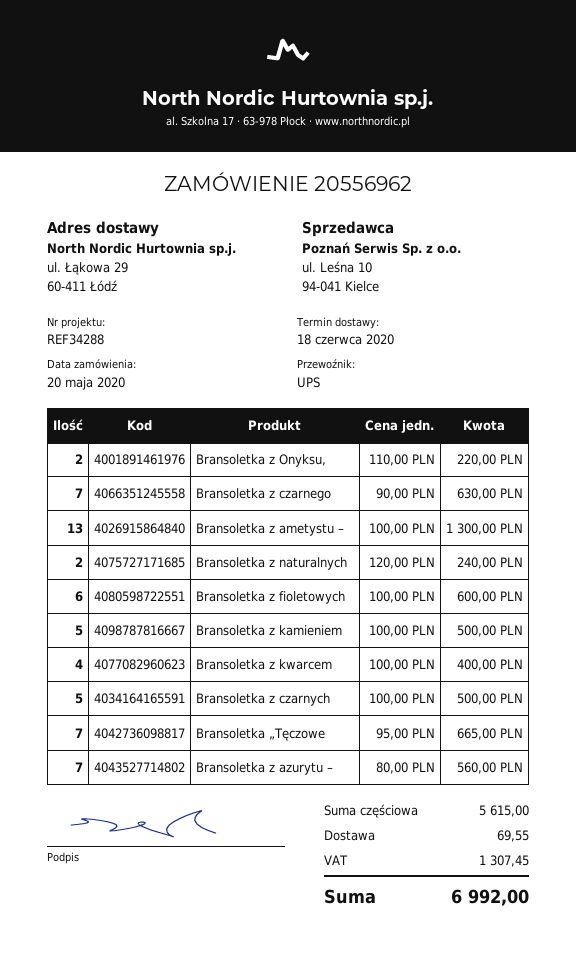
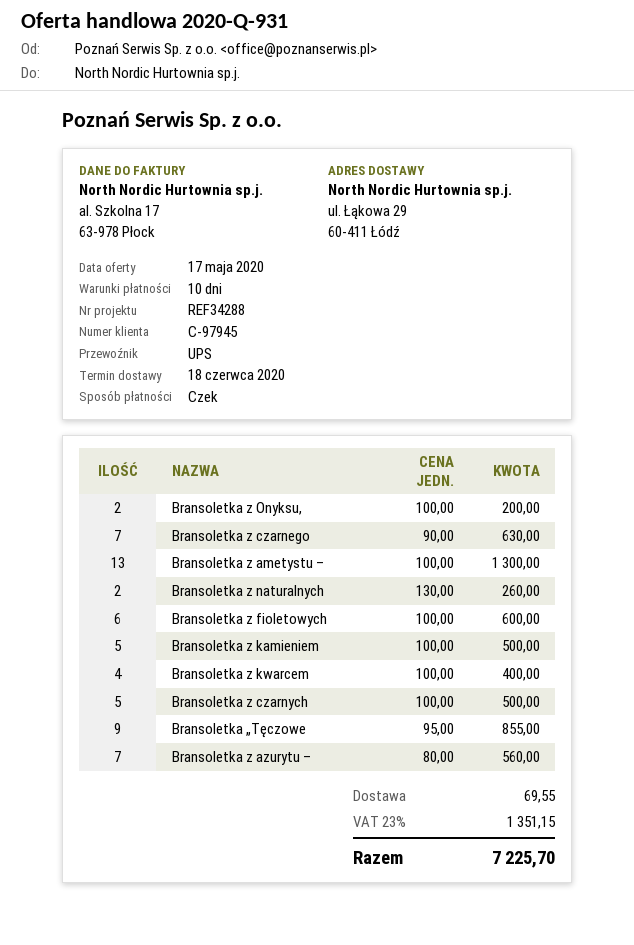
Bransoletka z Onyksu,: 2 x 110.00 = 220.00 -> 2 x 100.00 = 200.00
Bransoletka z naturalnych: 2 x 120.00 = 240.00 -> 2 x 130.00 = 260.00
Bransoletka „Tęczowe: 7 x 95.00 = 665.00 -> 9 x 95.00 = 855.00
tax: 1307.45 -> 1351.15
total: 6992.00 -> 7225.70

